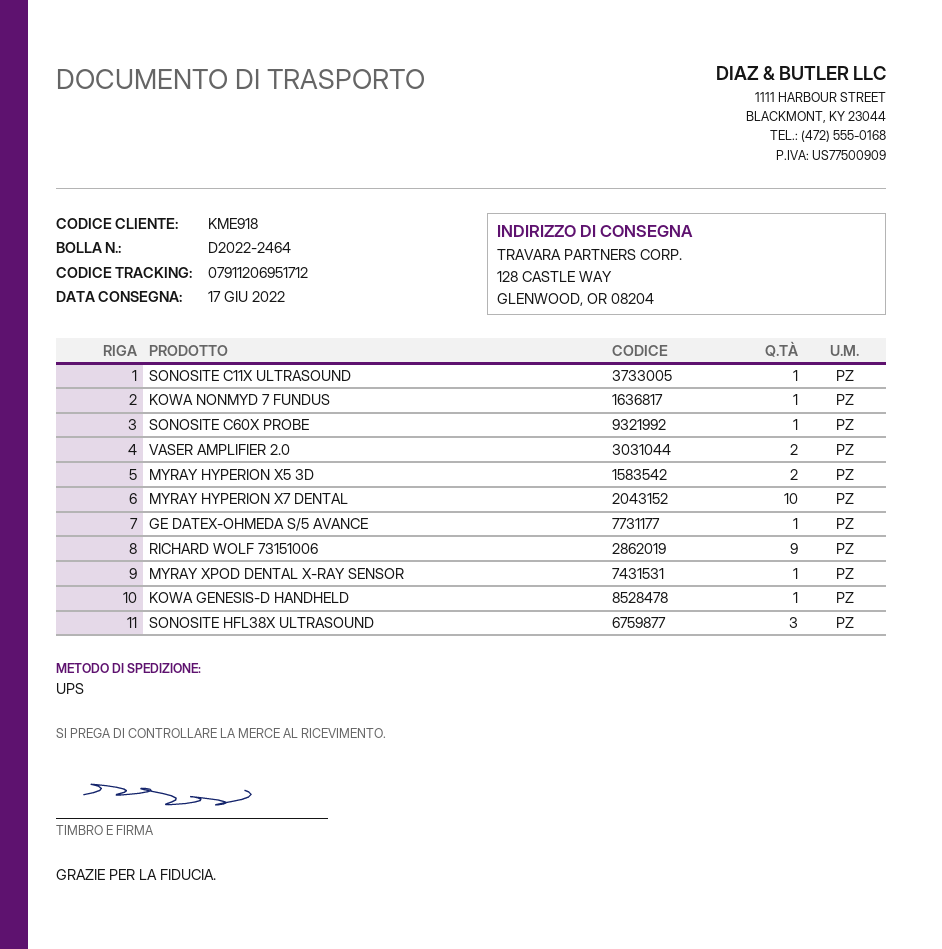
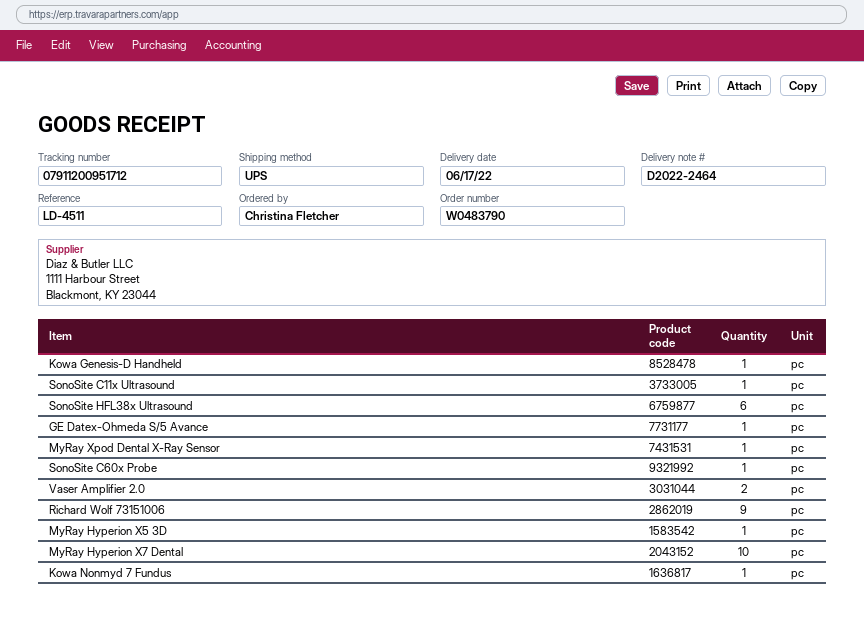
tracking number: 07911206951712 -> 07911200951712
MYRAY HYPERION X5 3D: 2 -> 1
SONOSITE HFL38X ULTRASOUND: 3 -> 6

